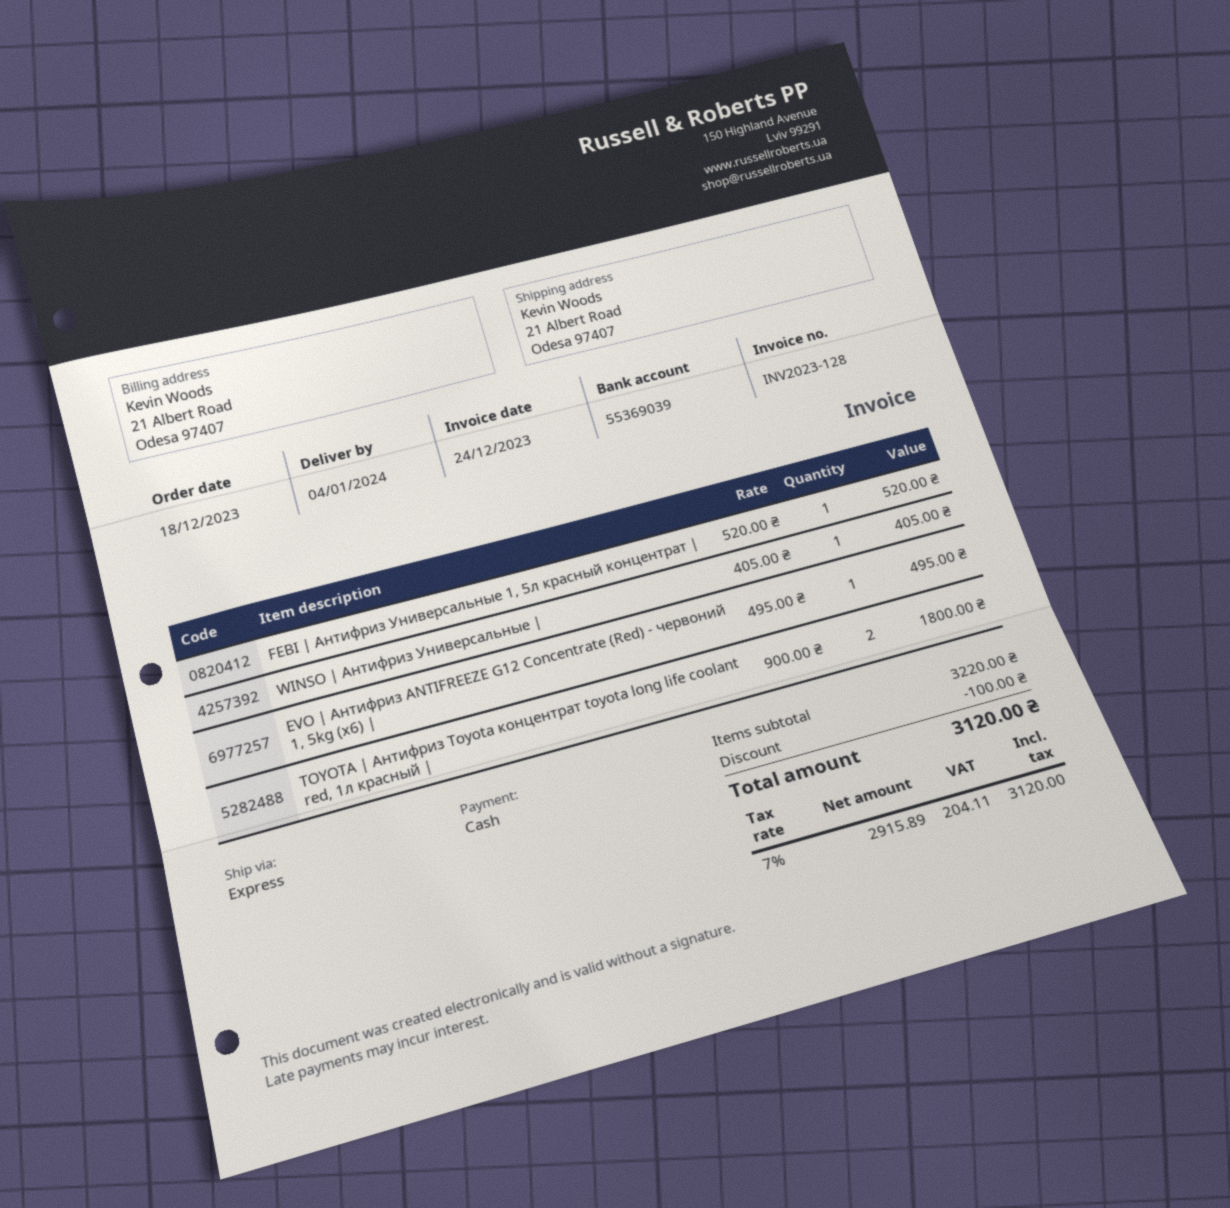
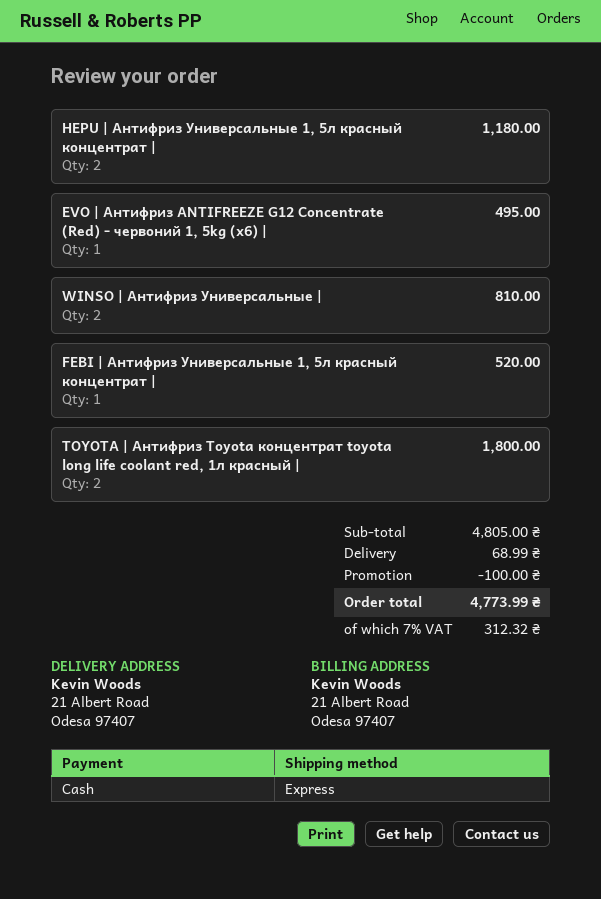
WINSO | Антифриз Универсальные |: 1 for 405.00 -> 2 for 810.00
HEPU | Антифриз Универсальные 1, 5л красный концентрат |: none -> 2 for 1180.00
subtotal: 3220.00 -> 4805.00
shipping: none -> 68.99
tax: 7% = 204.11 -> 7% = 312.32
total: 3120.00 -> 4773.99

